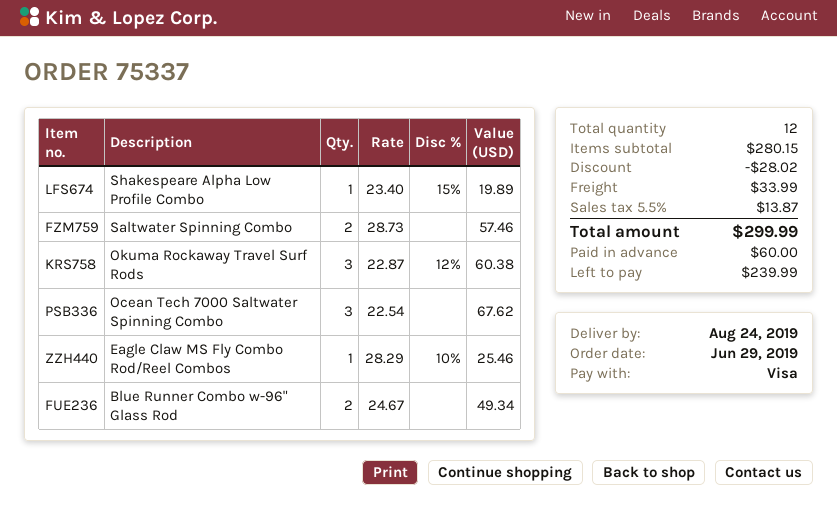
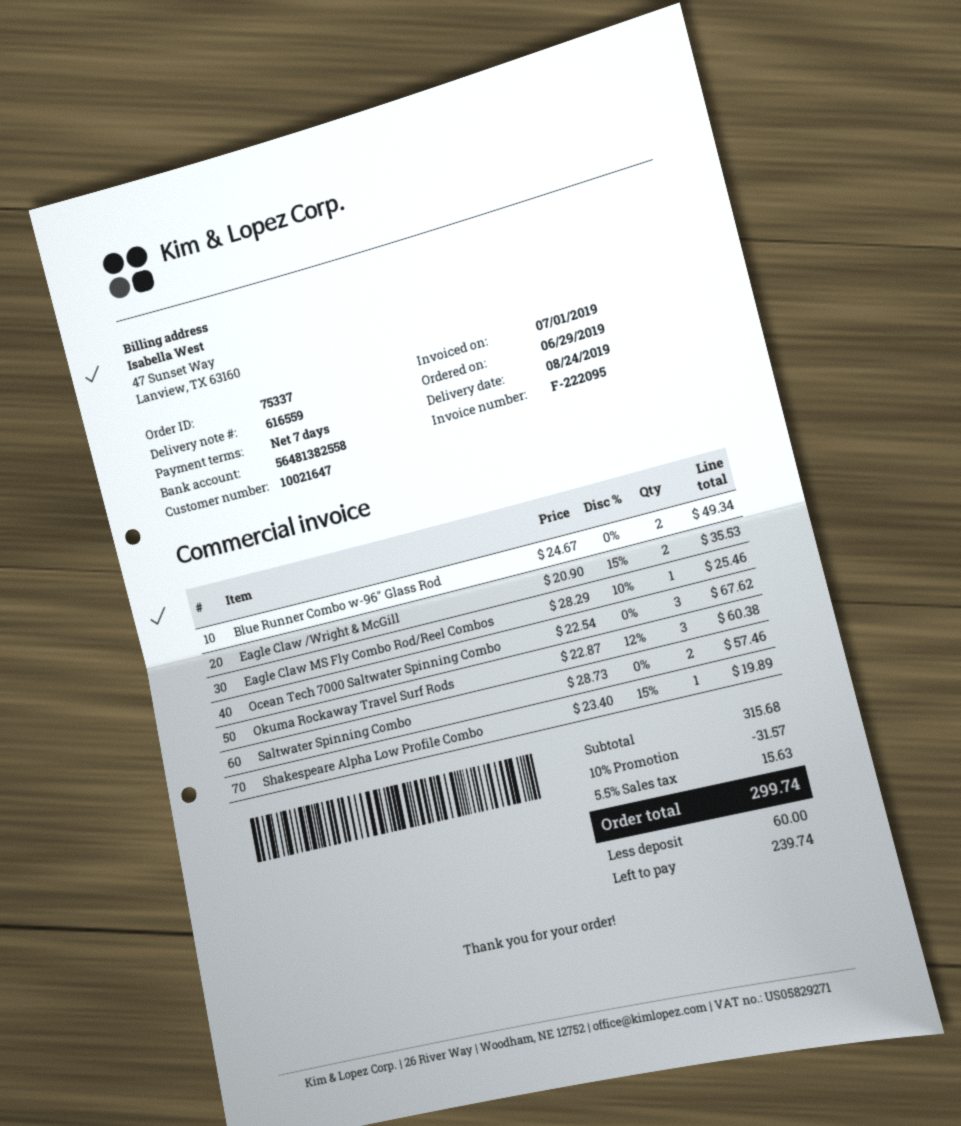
Eagle Claw /Wright & McGill: none -> 2 x 20.90 - 15% = 35.53
subtotal: 280.15 -> 315.68
discount: 28.02 -> 31.57
shipping: 33.99 -> none
tax: 5.5% = 13.87 -> 5.5% = 15.63
total: 299.99 -> 299.74
balance: 239.99 -> 239.74

